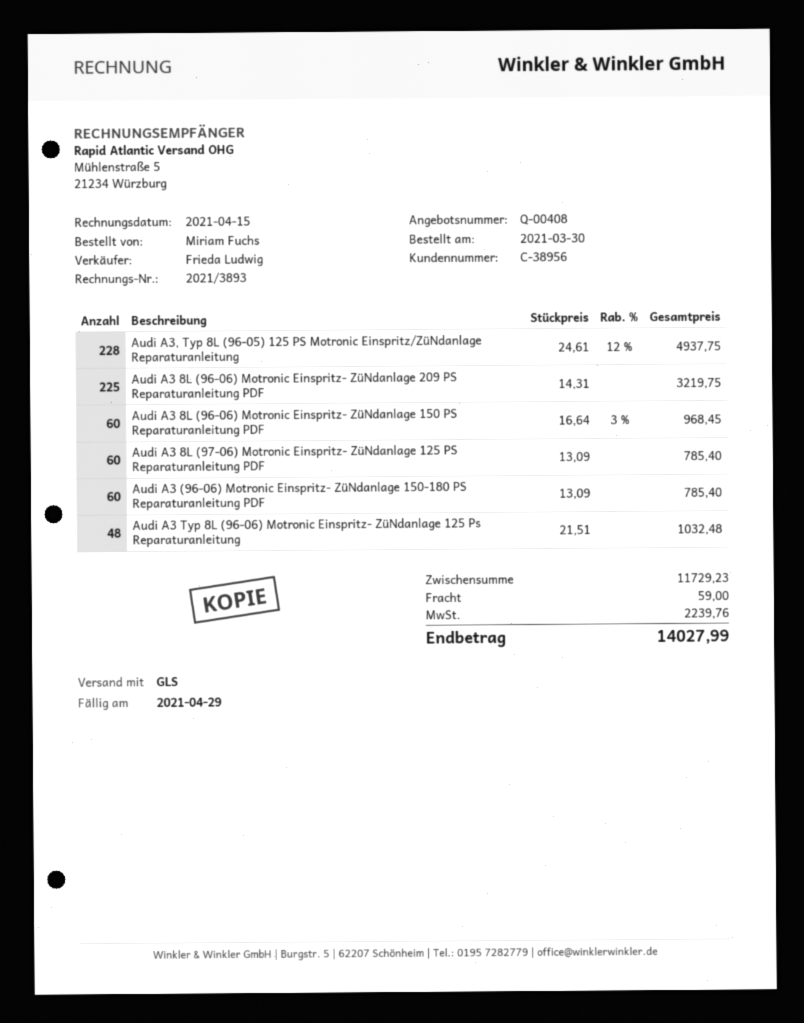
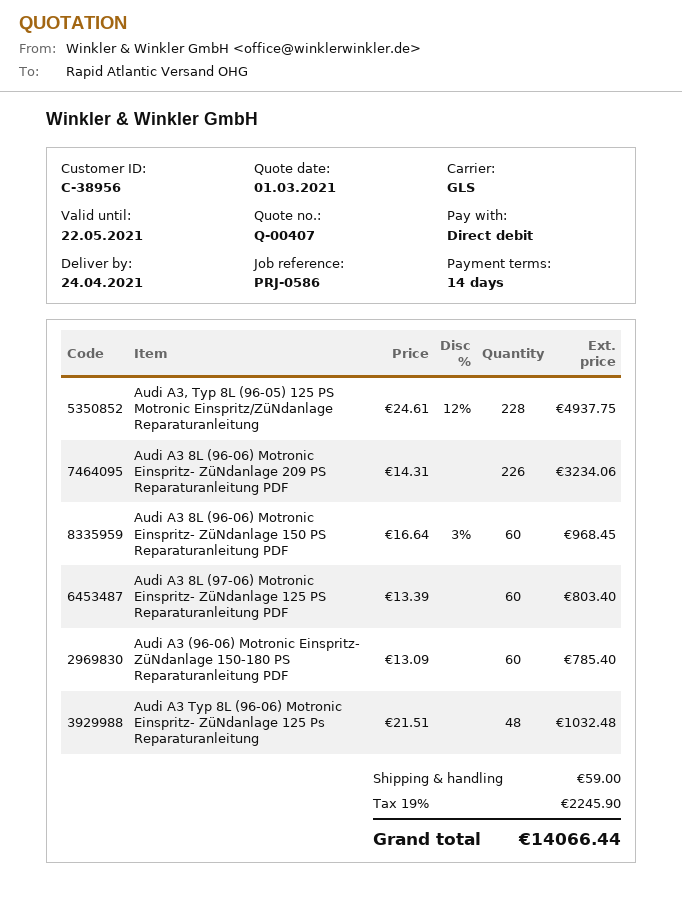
quote number: Q-00408 -> Q-00407
Audi A3 8L (96-06) Motronic Einspritz- ZüNdanlage 209 PS Reparaturanleitung PDF: 225 x 14.31 = 3219.75 -> 226 x 14.31 = 3234.06
Audi A3 8L (97-06) Motronic Einspritz- ZüNdanlage 125 PS Reparaturanleitung PDF: 60 x 13.09 = 785.40 -> 60 x 13.39 = 803.40
tax: 2239.76 -> 2245.90
total: 14027.99 -> 14066.44

